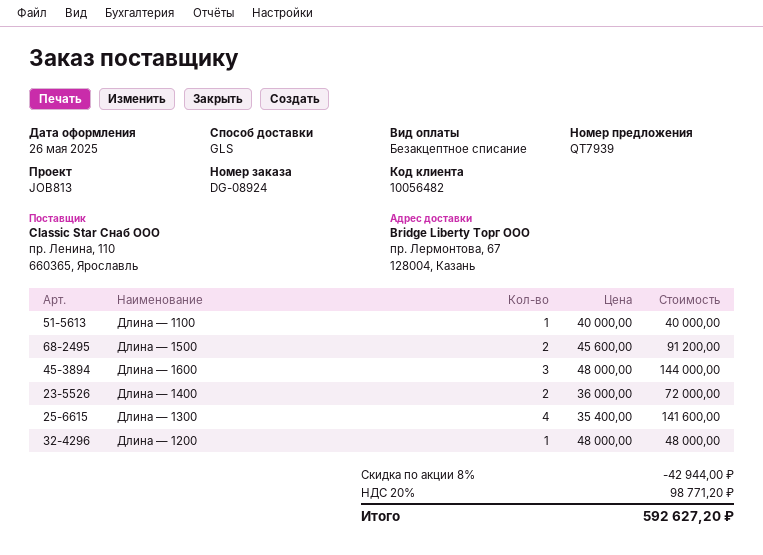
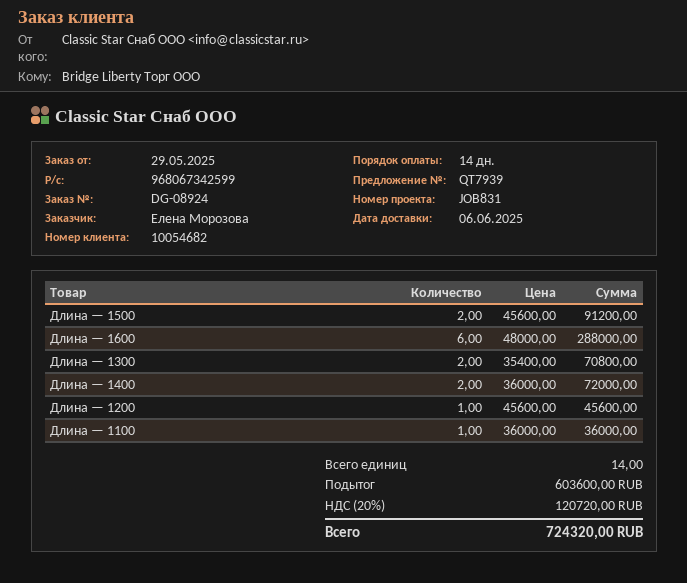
order date: 2025-05-26 -> 2025-05-29
customer number: 10056482 -> 10054682
reference: JOB813 -> JOB831
Длина — 1100: 1 x 40000.00 = 40000.00 -> 1 x 36000.00 = 36000.00
Длина — 1600: 3 x 48000.00 = 144000.00 -> 6 x 48000.00 = 288000.00
Длина — 1300: 4 x 35400.00 = 141600.00 -> 2 x 35400.00 = 70800.00
Длина — 1200: 1 x 48000.00 = 48000.00 -> 1 x 45600.00 = 45600.00
discount: 8% = 42944.00 -> none
tax: 20% = 98771.20 -> 20% = 120720.00
total: 592627.20 -> 724320.00

